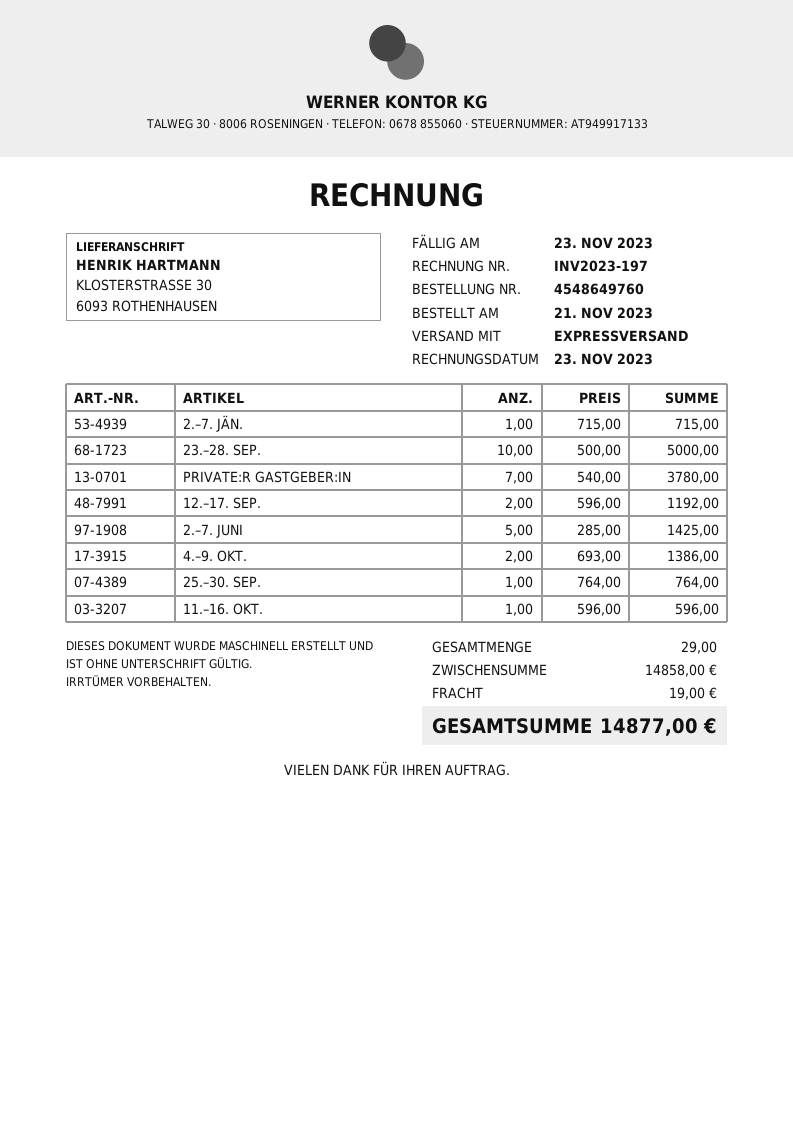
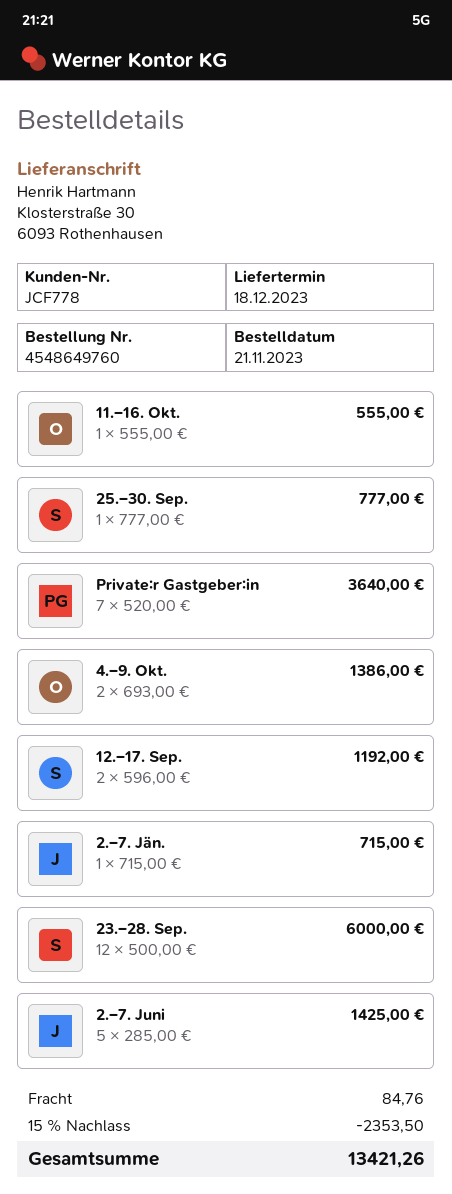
23.–28. SEP.: 10 x 500.00 = 5000.00 -> 12 x 500.00 = 6000.00
PRIVATE:R GASTGEBER:IN: 7 x 540.00 = 3780.00 -> 7 x 520.00 = 3640.00
25.–30. SEP.: 1 x 764.00 = 764.00 -> 1 x 777.00 = 777.00
11.–16. OKT.: 1 x 596.00 = 596.00 -> 1 x 555.00 = 555.00
discount: none -> 15% = 2353.50
shipping: 19.00 -> 84.76
total: 14877.00 -> 13421.26

